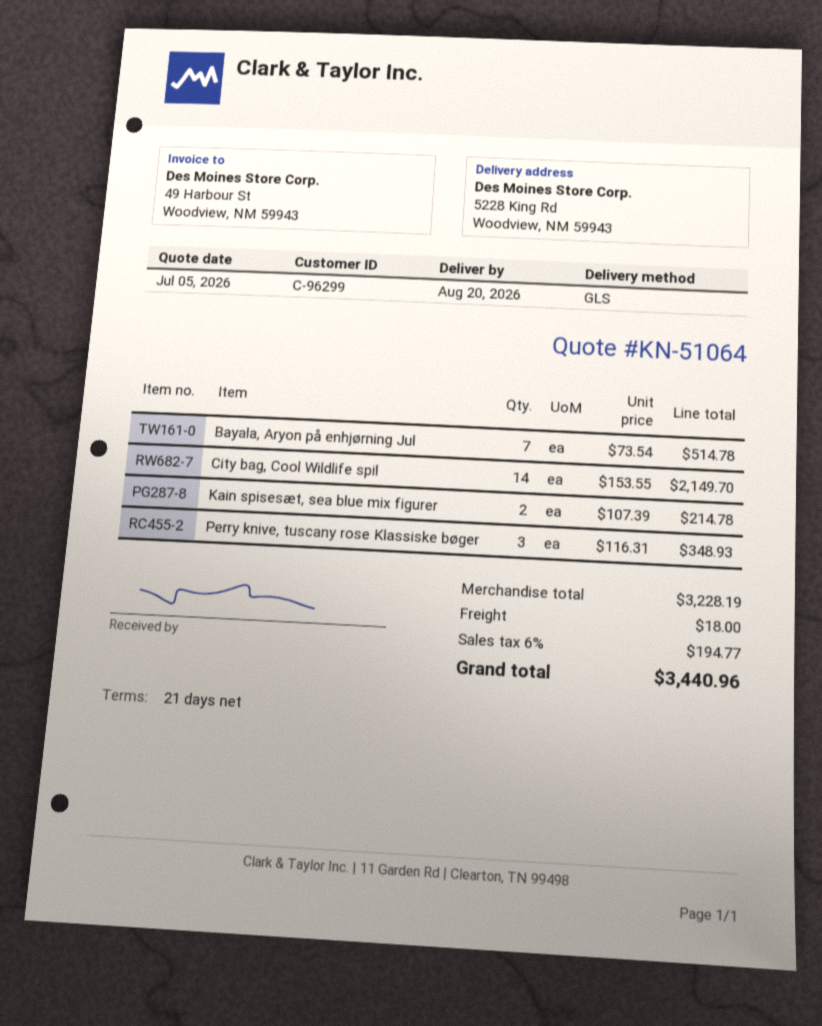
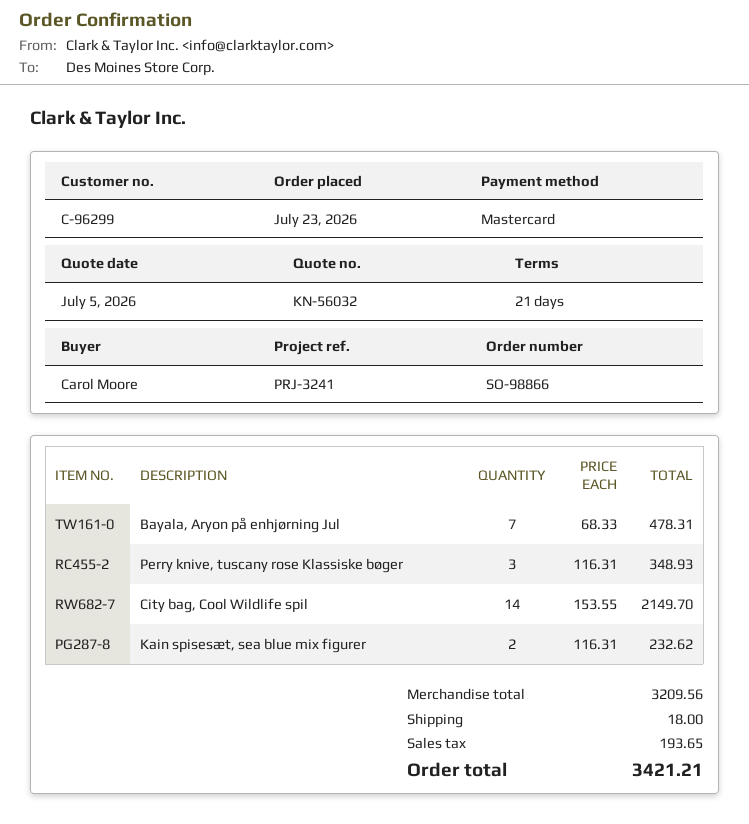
quote number: KN-51064 -> KN-56032
Bayala, Aryon på enhjørning Jul: 7 x 73.54 = 514.78 -> 7 x 68.33 = 478.31
Kain spisesæt, sea blue mix figurer: 2 x 107.39 = 214.78 -> 2 x 116.31 = 232.62
subtotal: 3228.19 -> 3209.56
tax: 194.77 -> 193.65
total: 3440.96 -> 3421.21

